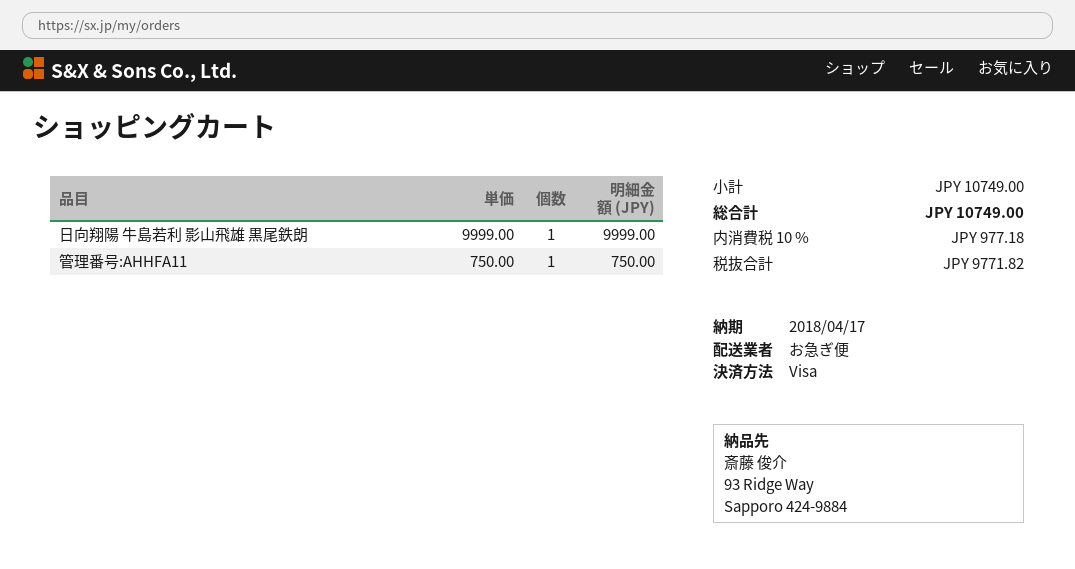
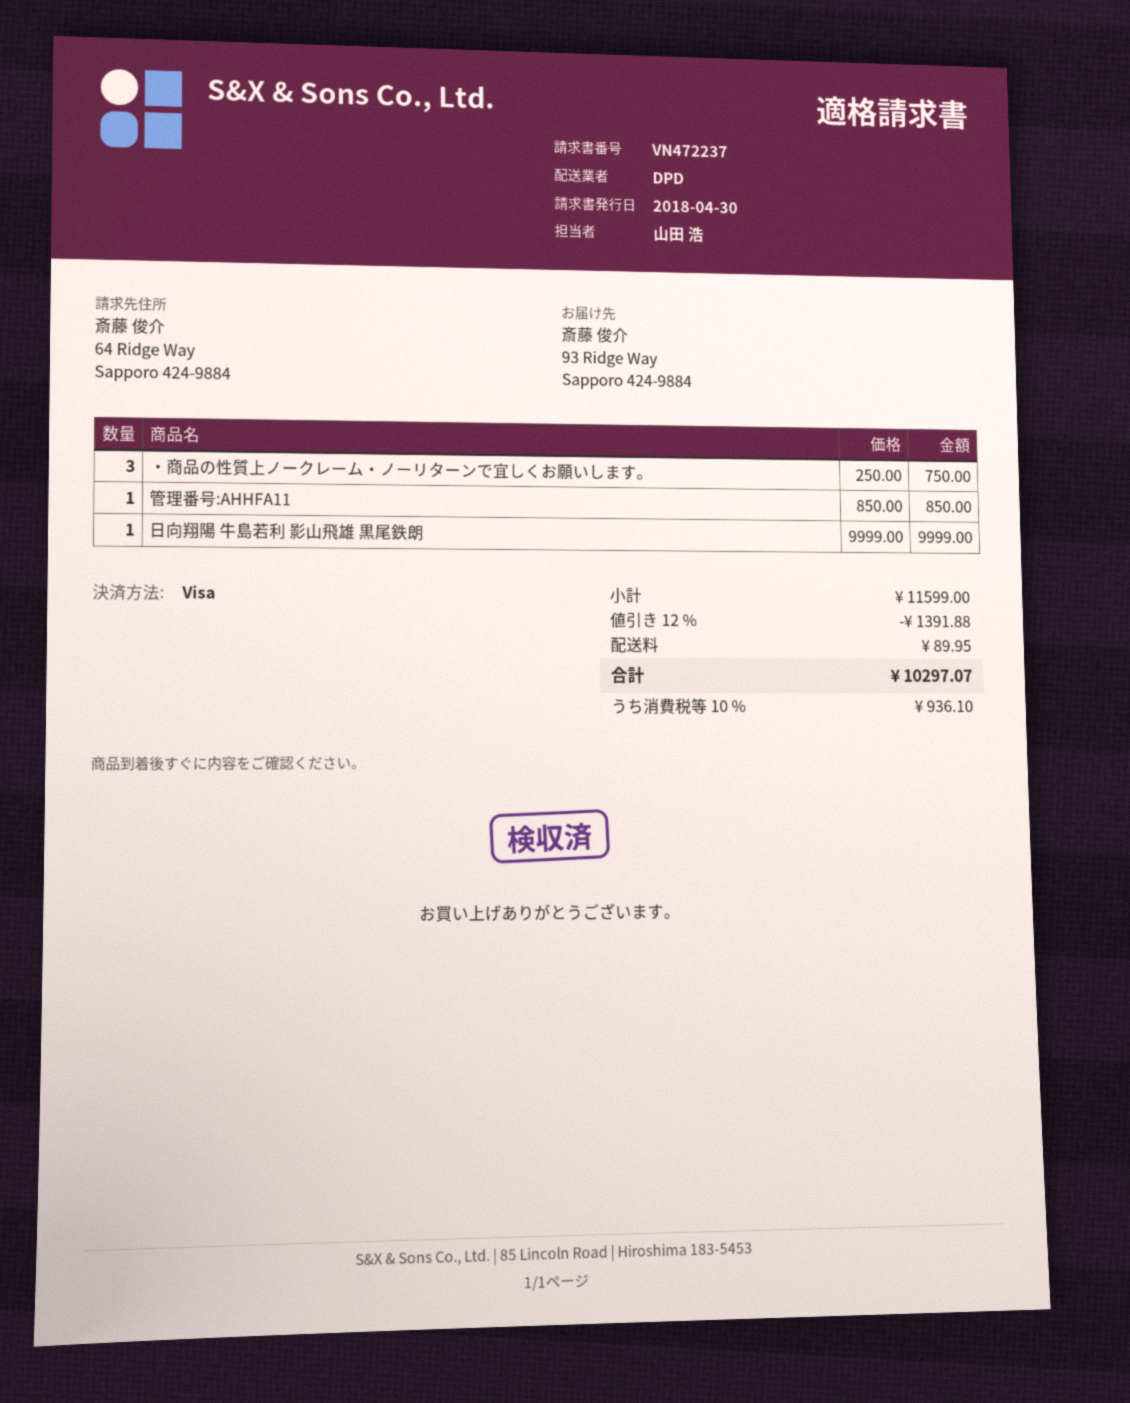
shipping method: express -> DPD
管理番号:AHHFA11: 1 x 750.00 = 750.00 -> 1 x 850.00 = 850.00
・商品の性質上ノークレーム・ノーリターンで宜しくお願いします。: none -> 3 x 250.00 = 750.00
subtotal: 10749.00 -> 11599.00
discount: none -> 12% = 1391.88
shipping: none -> 89.95
tax: 10% = 977.18 -> 10% = 936.10
total: 10749.00 -> 10297.07

